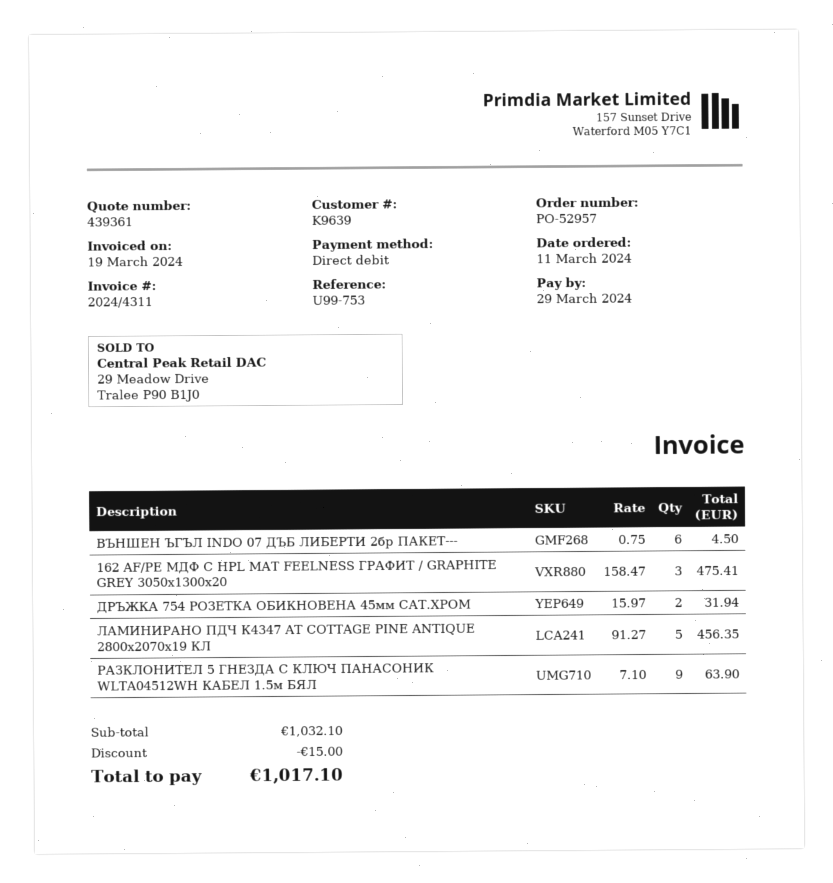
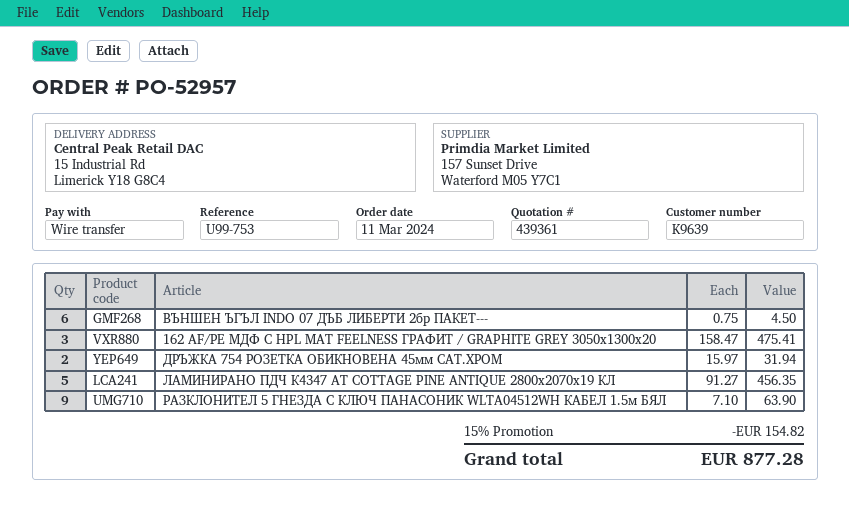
payment method: direct debit -> bank transfer
discount: 15.00 -> 154.82
total: 1017.10 -> 877.28

